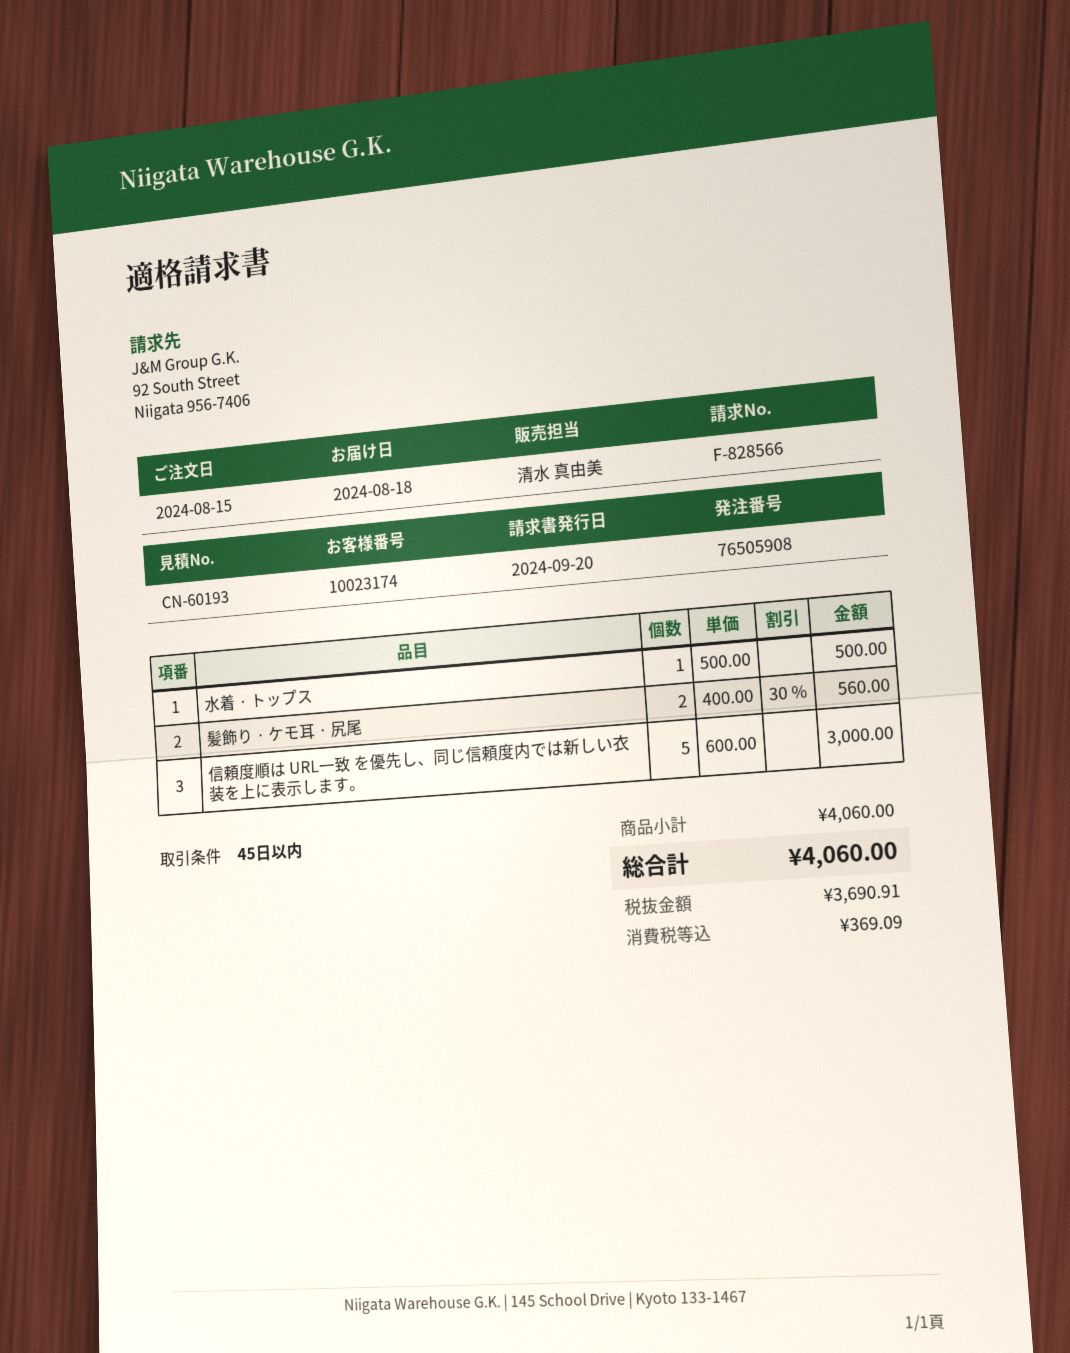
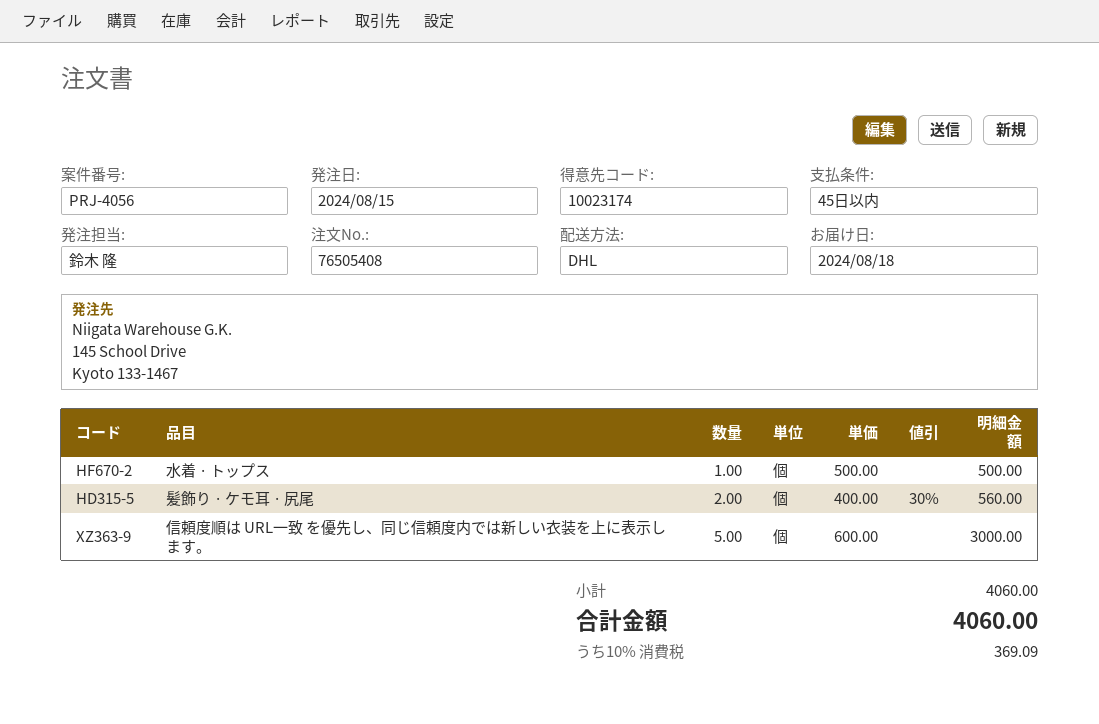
order number: 76505908 -> 76505408

